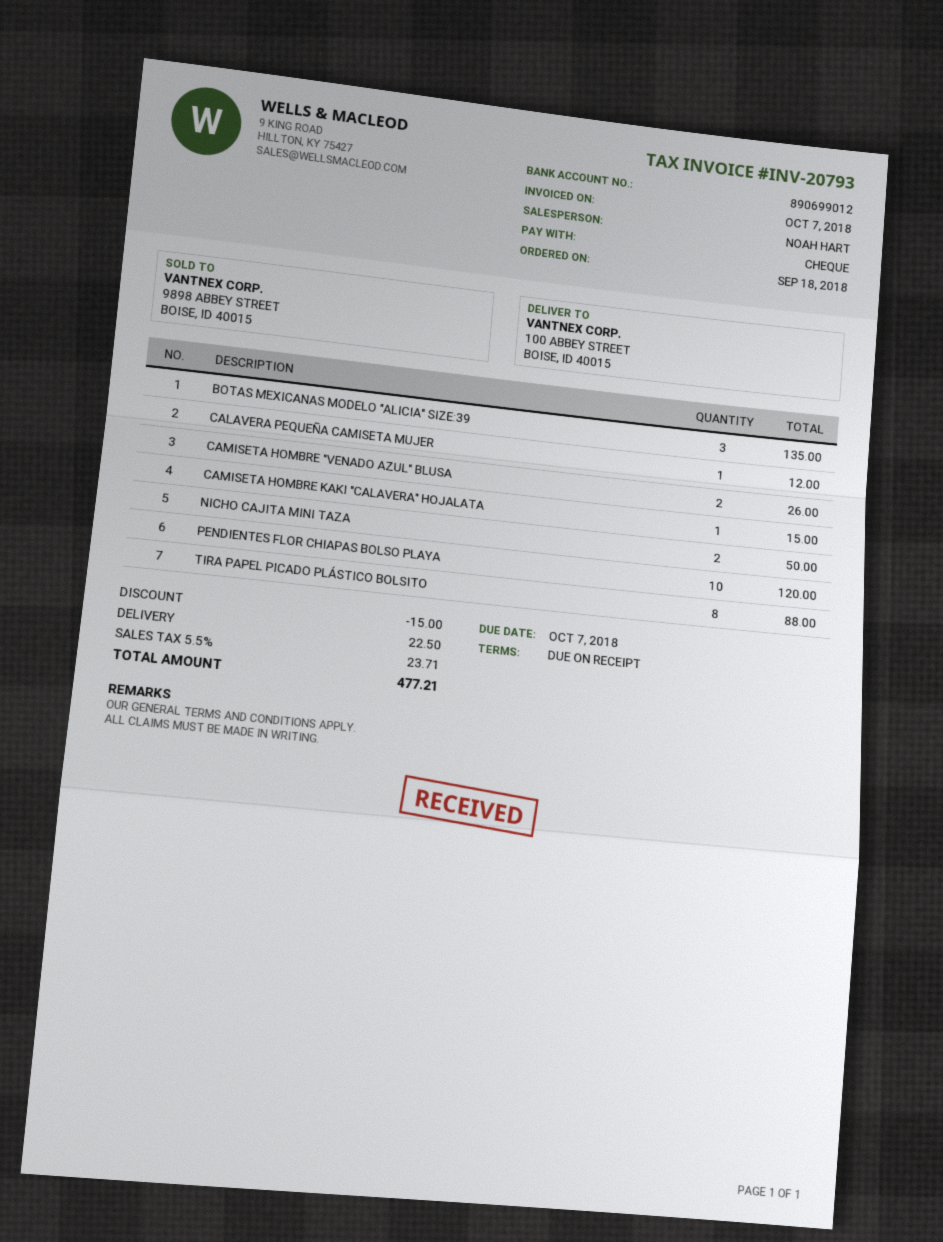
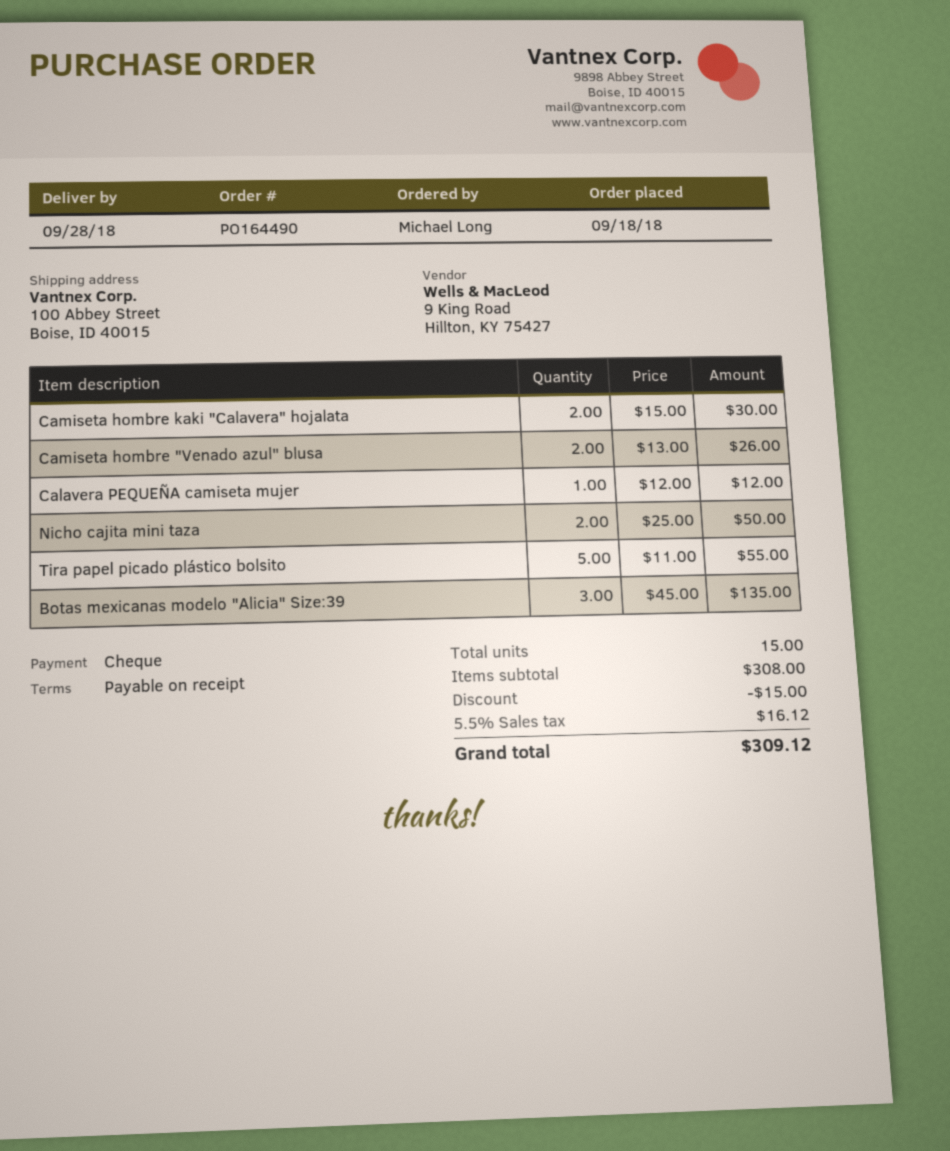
CAMISETA HOMBRE KAKI "CALAVERA" HOJALATA: 1 for 15.00 -> 2 for 30.00
PENDIENTES FLOR CHIAPAS BOLSO PLAYA: 10 for 120.00 -> none
TIRA PAPEL PICADO PLÁSTICO BOLSITO: 8 for 88.00 -> 5 for 55.00
shipping: 22.50 -> none
tax: 5.5% = 23.71 -> 5.5% = 16.12
total: 477.21 -> 309.12

